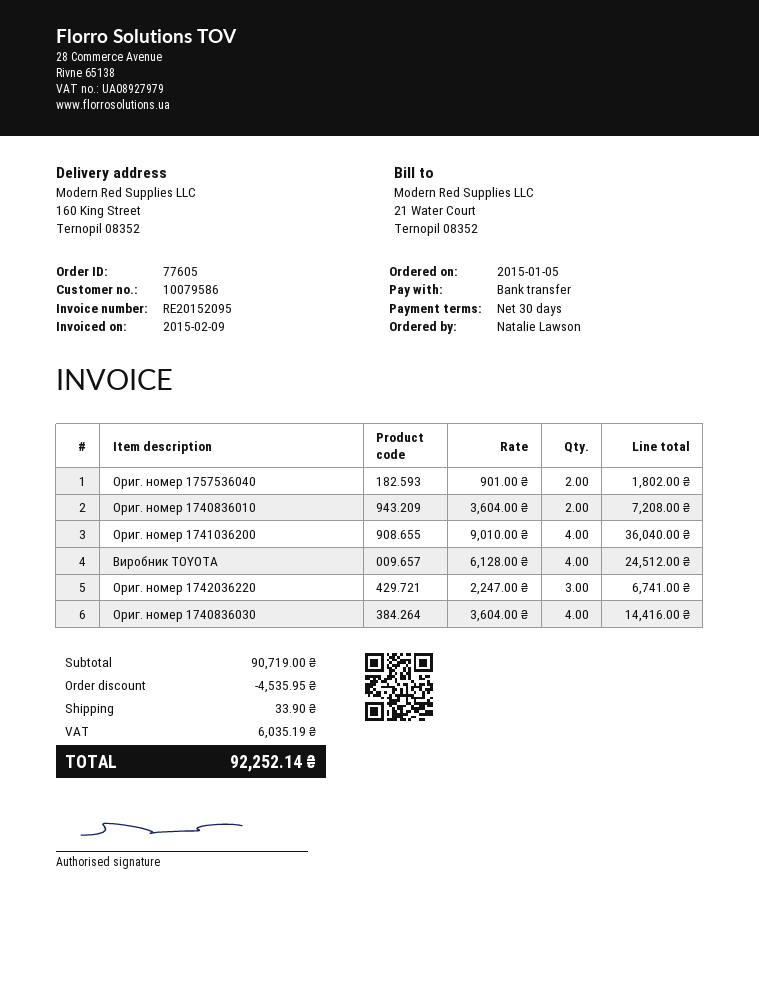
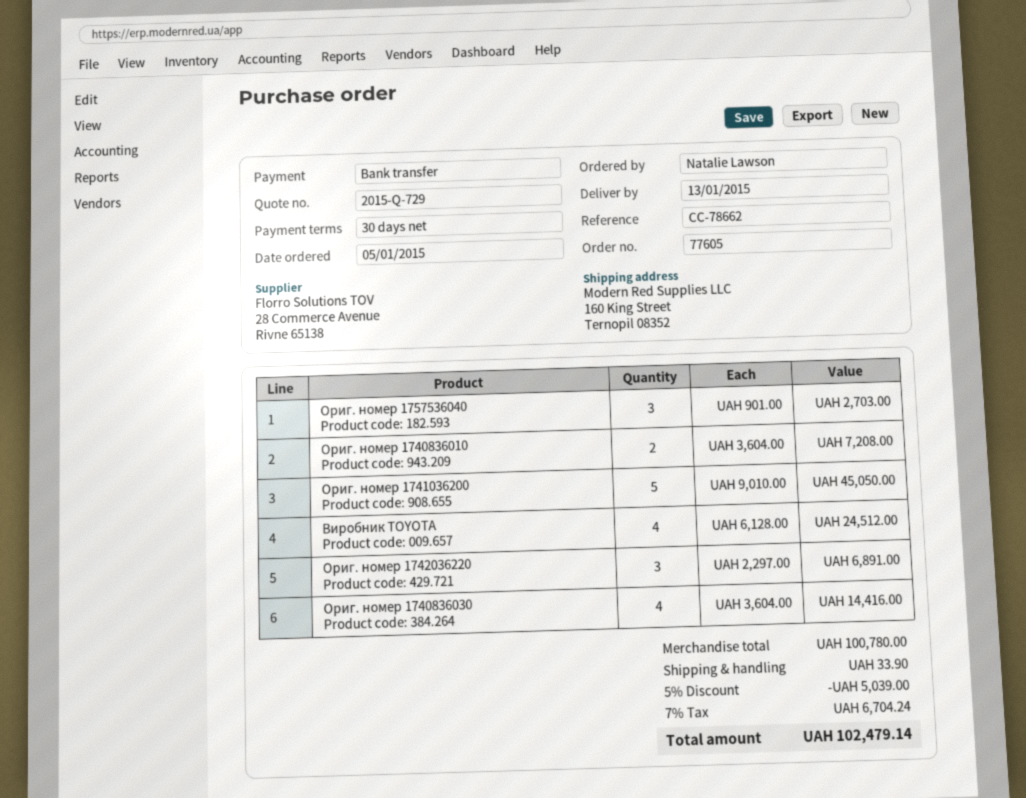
Ориг. номер 1757536040: 2 x 901.00 = 1802.00 -> 3 x 901.00 = 2703.00
Ориг. номер 1741036200: 4 x 9010.00 = 36040.00 -> 5 x 9010.00 = 45050.00
Ориг. номер 1742036220: 3 x 2247.00 = 6741.00 -> 3 x 2297.00 = 6891.00
subtotal: 90719.00 -> 100780.00
discount: 4535.95 -> 5039.00
tax: 6035.19 -> 6704.24
total: 92252.14 -> 102479.14

